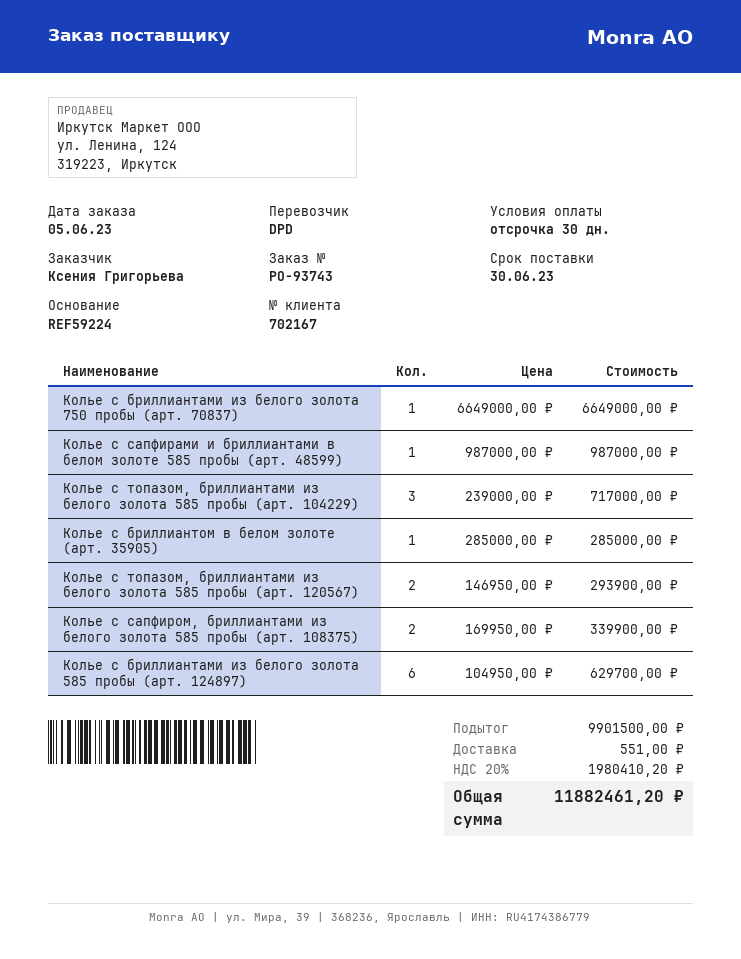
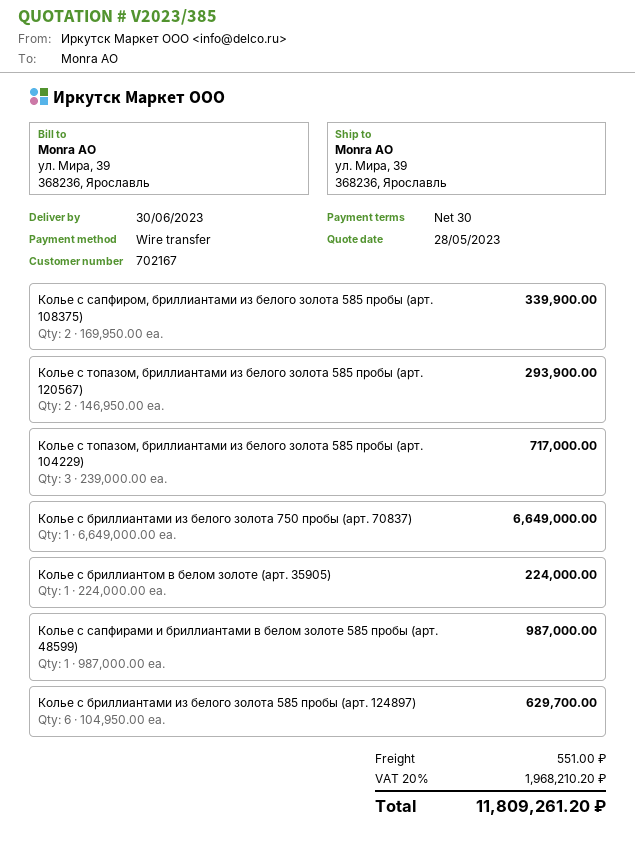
Колье с бриллиантом в белом золоте (арт. 35905): 1 x 285000.00 = 285000.00 -> 1 x 224000.00 = 224000.00
tax: 20% = 1980410.20 -> 20% = 1968210.20
total: 11882461.20 -> 11809261.20

